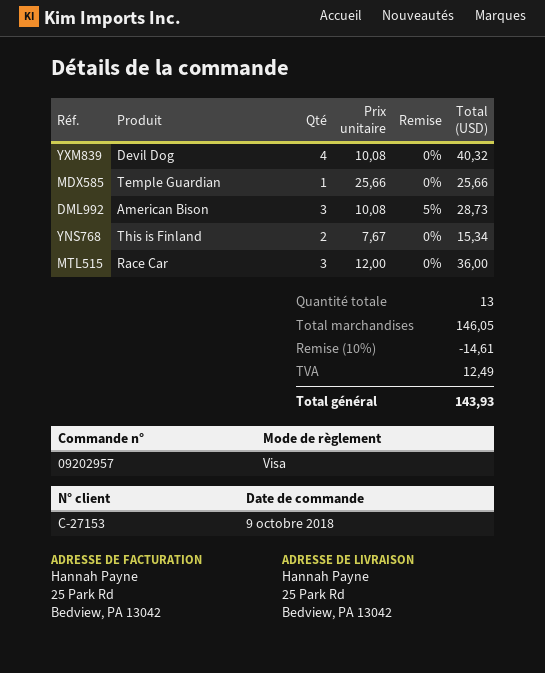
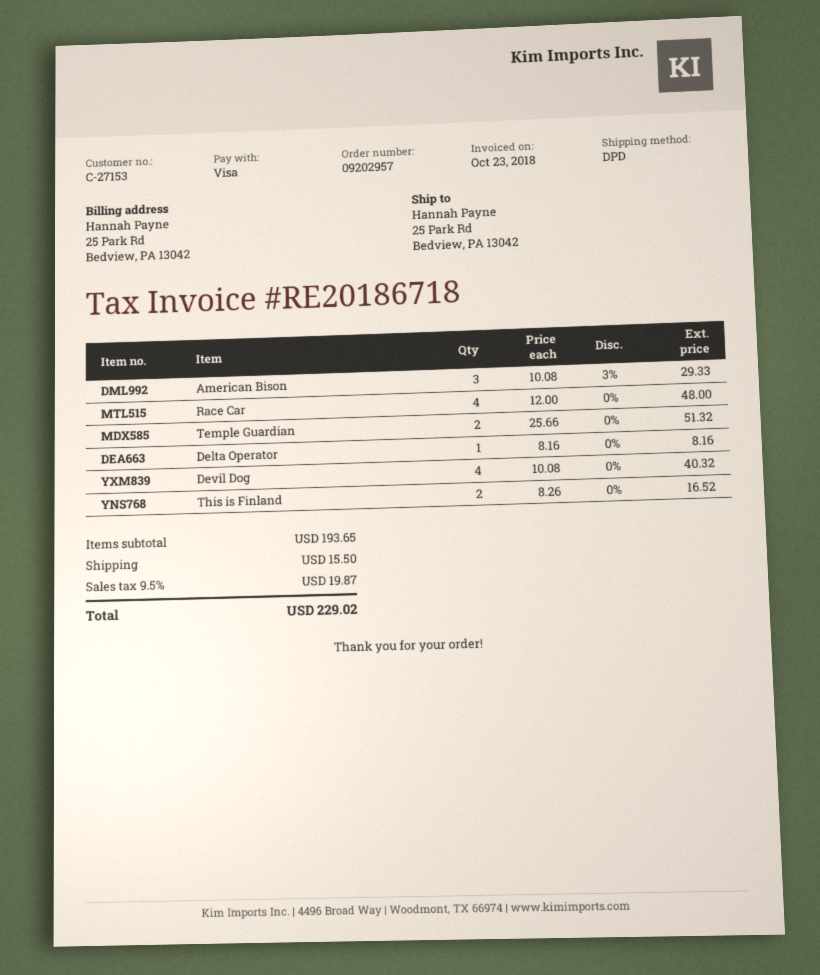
Temple Guardian: 1 x 25.66 = 25.66 -> 2 x 25.66 = 51.32
American Bison: 3 x 10.08 - 5% = 28.73 -> 3 x 10.08 - 3% = 29.33
This is Finland: 2 x 7.67 = 15.34 -> 2 x 8.26 = 16.52
Race Car: 3 x 12.00 = 36.00 -> 4 x 12.00 = 48.00
Delta Operator: none -> 1 x 8.16 = 8.16
subtotal: 146.05 -> 193.65
discount: 10% = 14.61 -> none
shipping: none -> 15.50
tax: 12.49 -> 19.87
total: 143.93 -> 229.02

